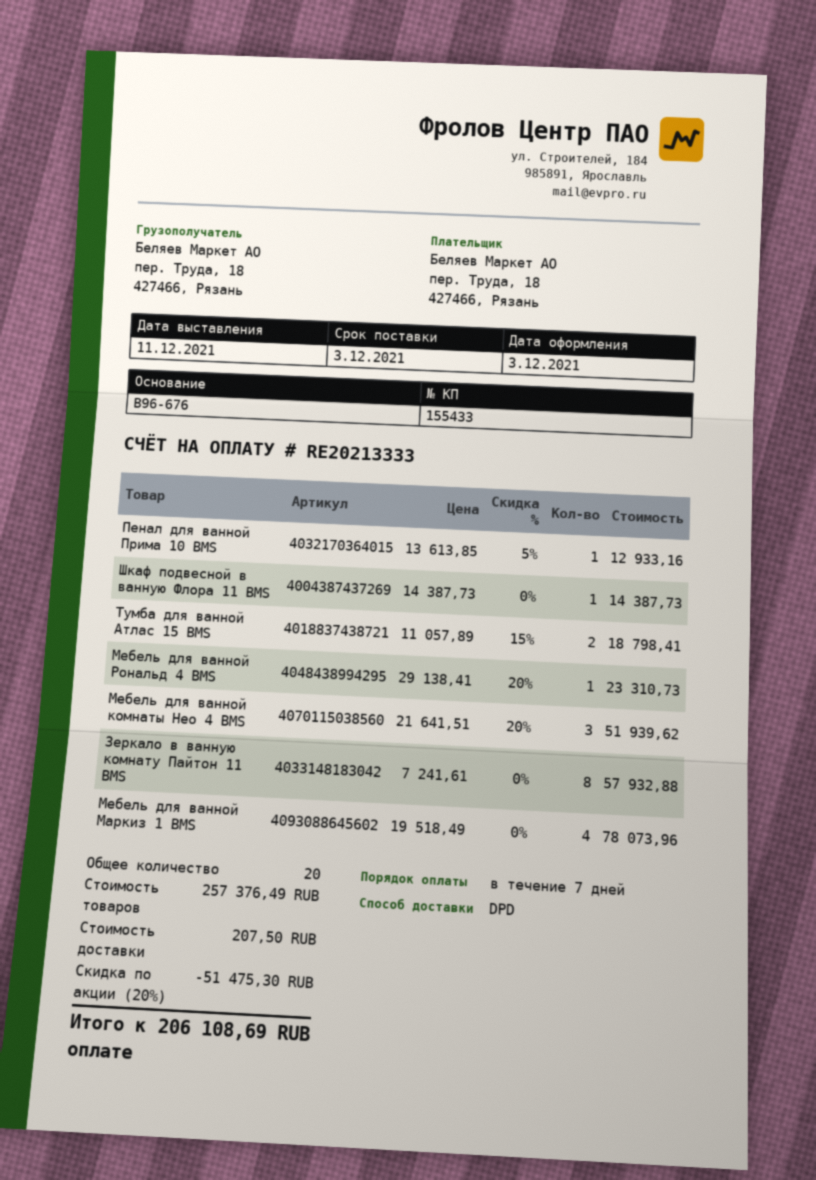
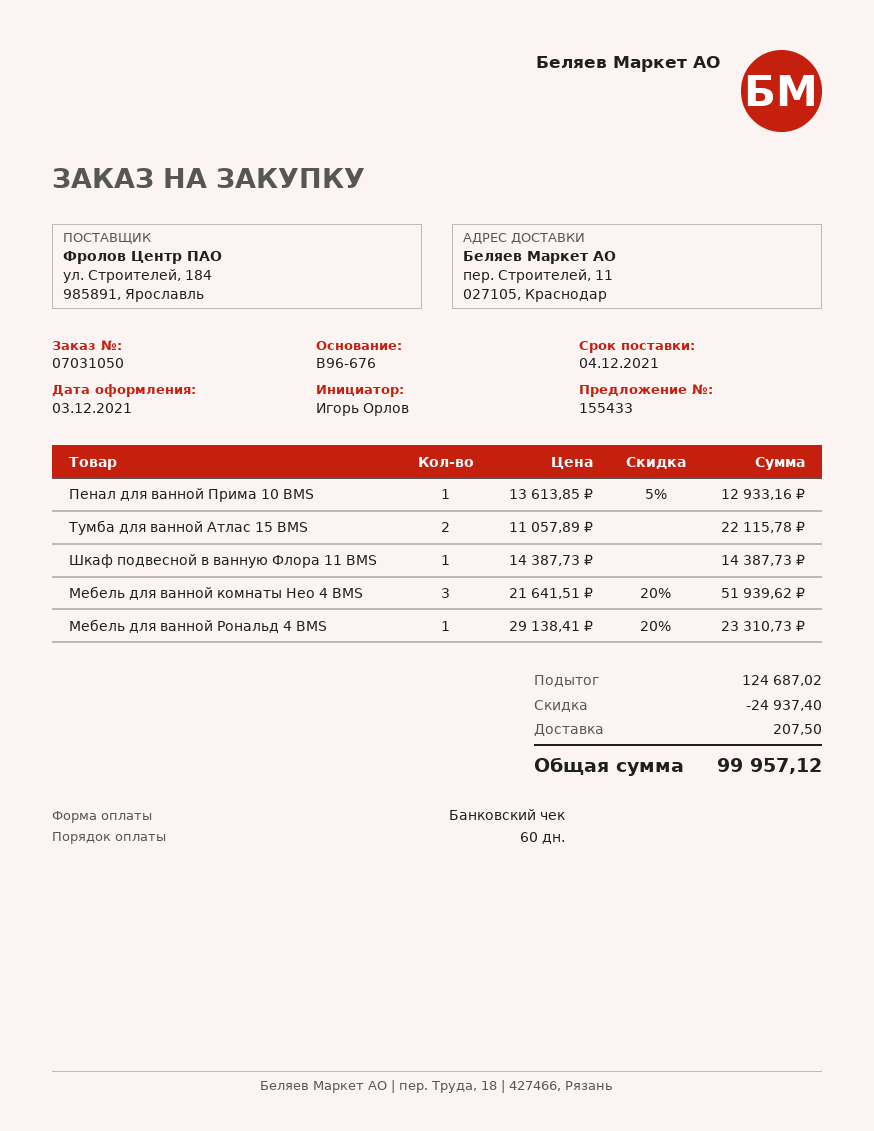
delivery date: 2021-12-03 -> 2021-12-04
payment terms: 7 days -> 60 days
ship to: пер. Труда, 18, 427466, Рязань -> пер. Строителей, 11, 027105, Краснодар
Тумба для ванной Атлас 15 BMS: 2 x 11057.89 - 15% = 18798.41 -> 2 x 11057.89 = 22115.78
Зеркало в ванную комнату Пайтон 11 BMS: 8 x 7241.61 = 57932.88 -> none
Мебель для ванной Маркиз 1 BMS: 4 x 19518.49 = 78073.96 -> none
subtotal: 257376.49 -> 124687.02
discount: 51475.30 -> 24937.40
total: 206108.69 -> 99957.12

